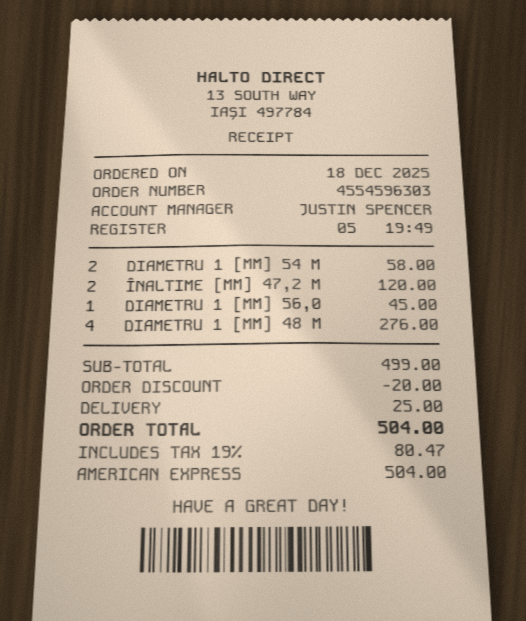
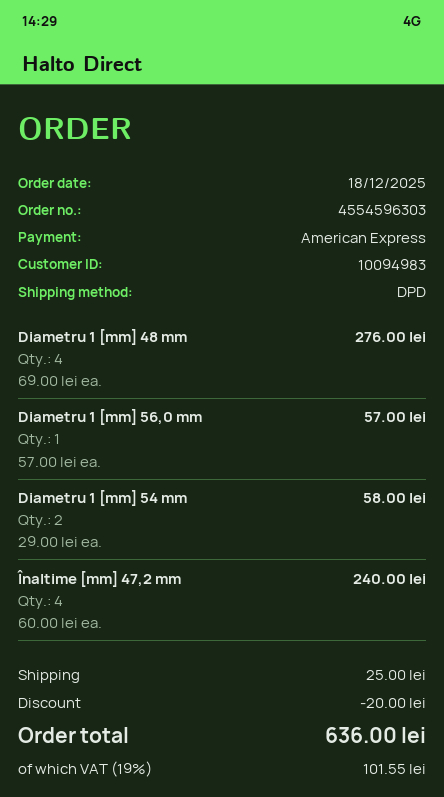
ÎNALTIME [MM] 47,2 M: 2 for 120.00 -> 4 for 240.00
DIAMETRU 1 [MM] 56,0: 1 for 45.00 -> 1 for 57.00
tax: 19% = 80.47 -> 19% = 101.55
total: 504.00 -> 636.00

